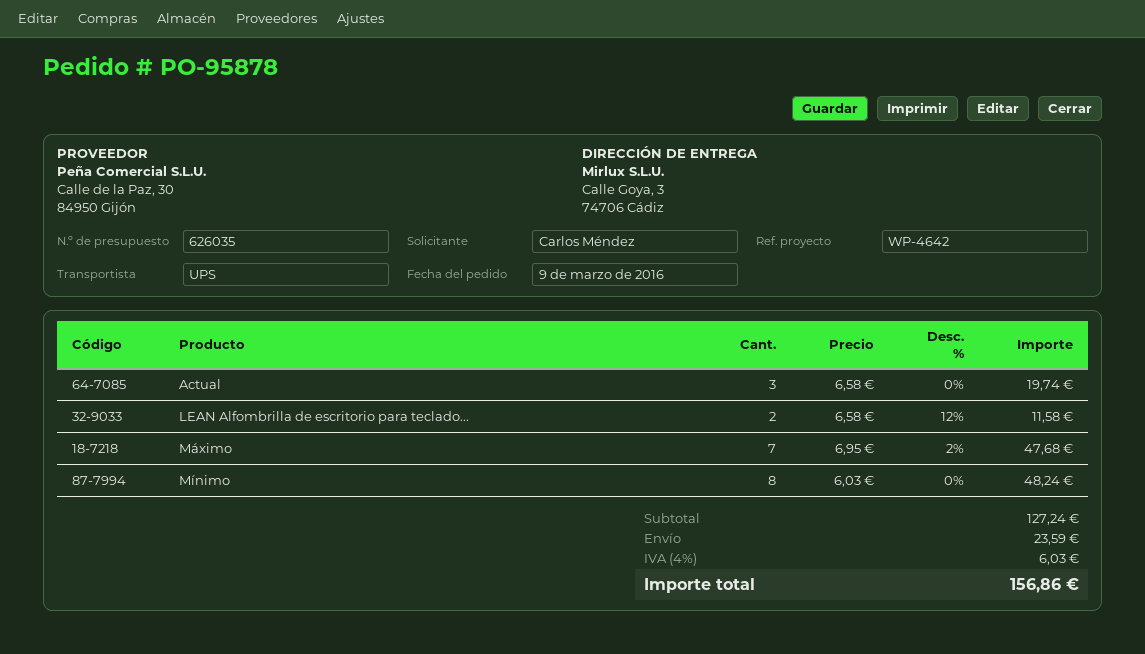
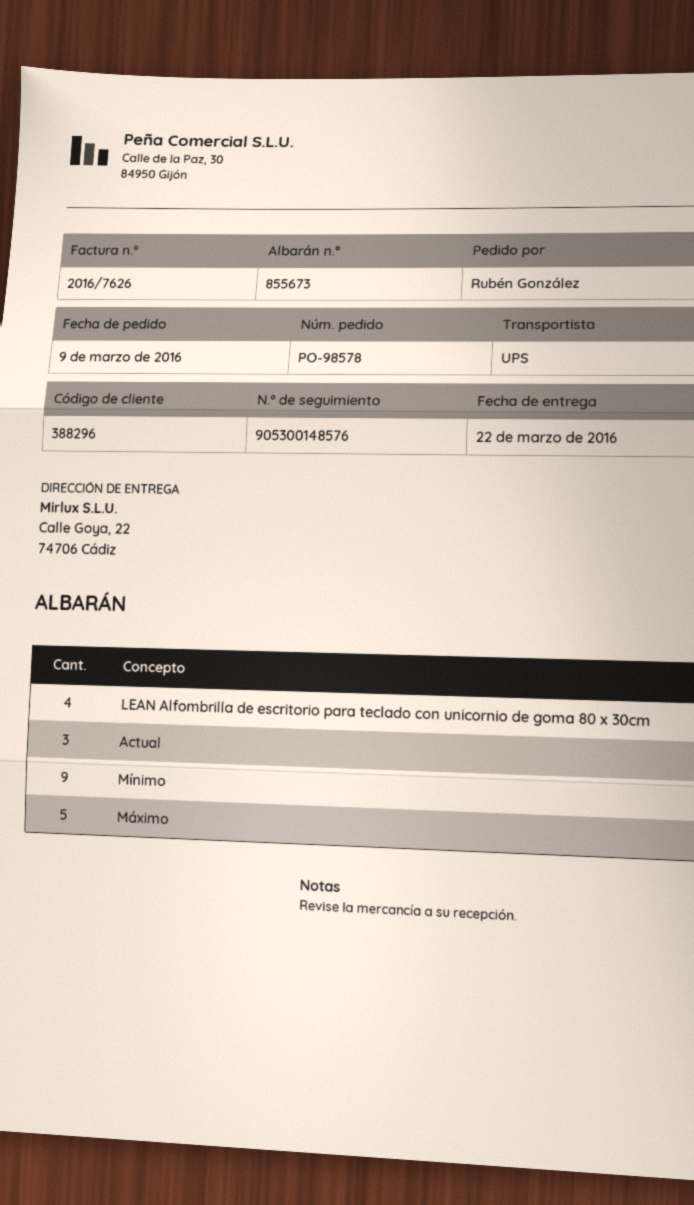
order number: PO-95878 -> PO-98578
ordered by: Carlos Méndez -> Rubén González
ship to: Calle Goya, 3, 74706 Cádiz -> Calle Goya, 22, 74706 Cádiz
LEAN Alfombrilla de escritorio para teclado...: 2 -> 4
Máximo: 7 -> 5
Mínimo: 8 -> 9

